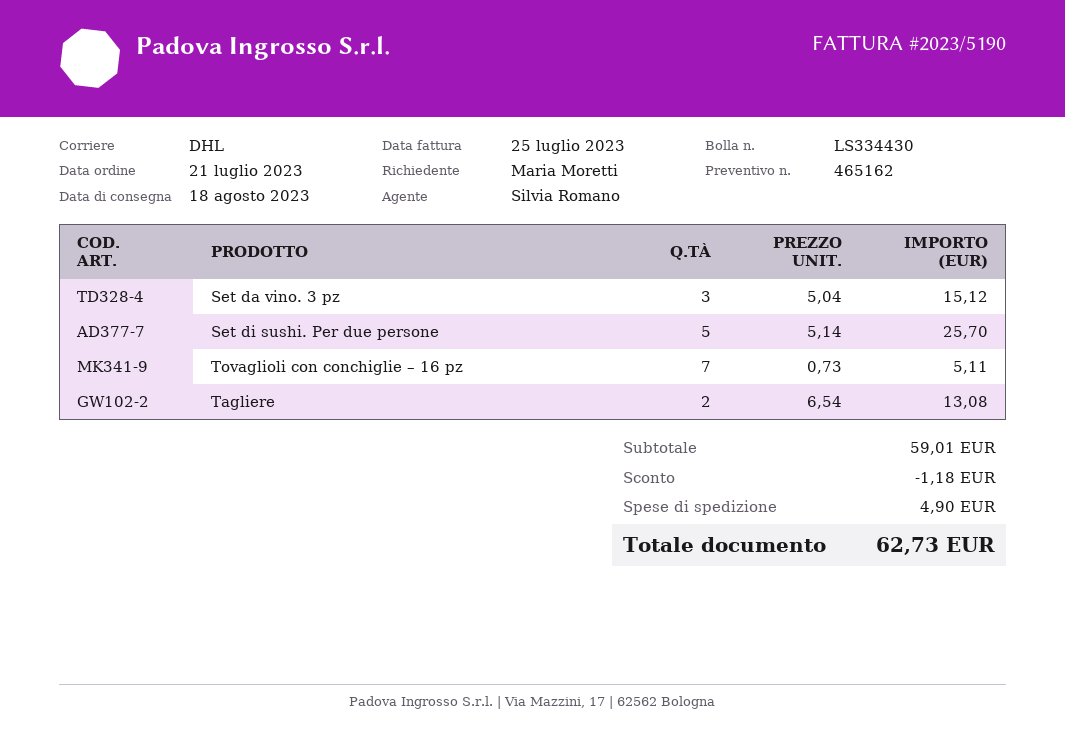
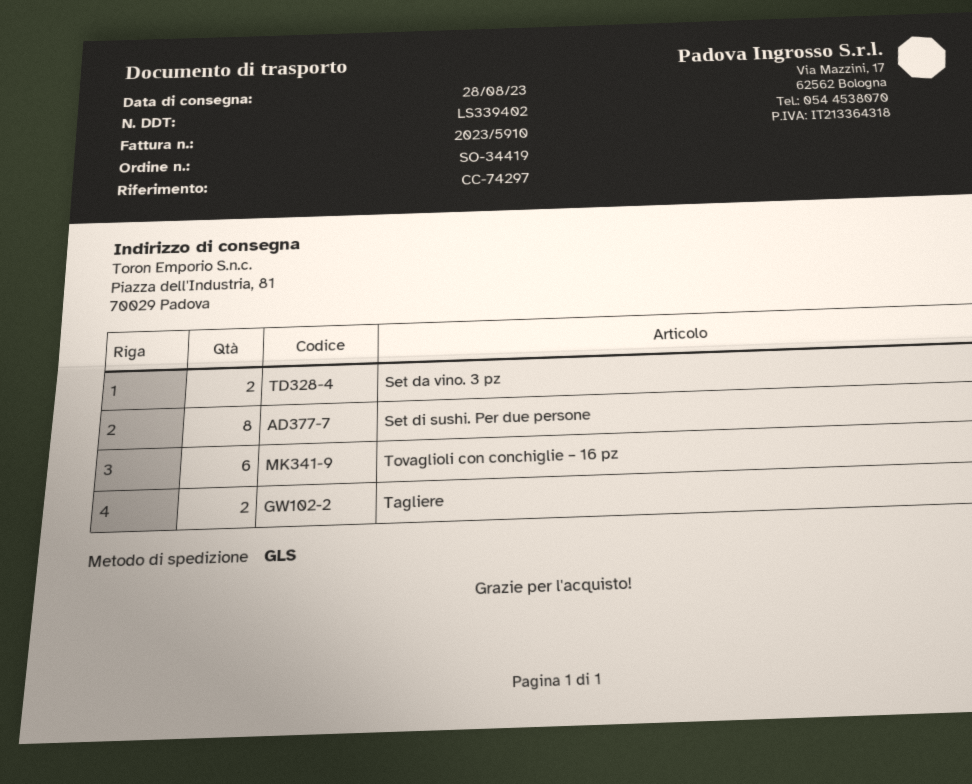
delivery note number: LS334430 -> LS339402
delivery date: 2023-08-18 -> 2023-08-28
invoice number: 2023/5190 -> 2023/5910
shipping method: DHL -> GLS
Set da vino. 3 pz: 3 -> 2
Set di sushi. Per due persone: 5 -> 8
Tovaglioli con conchiglie – 16 pz: 7 -> 6

